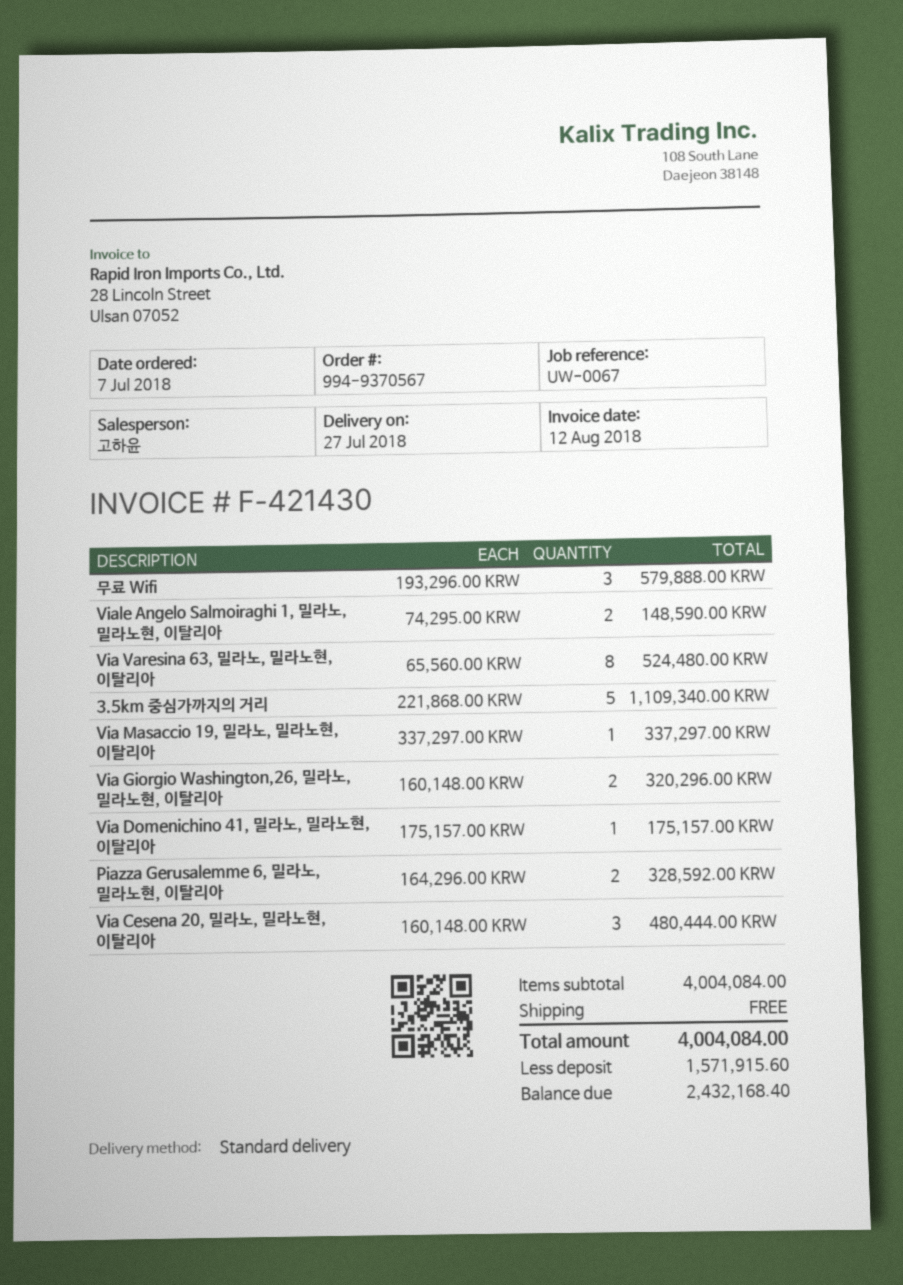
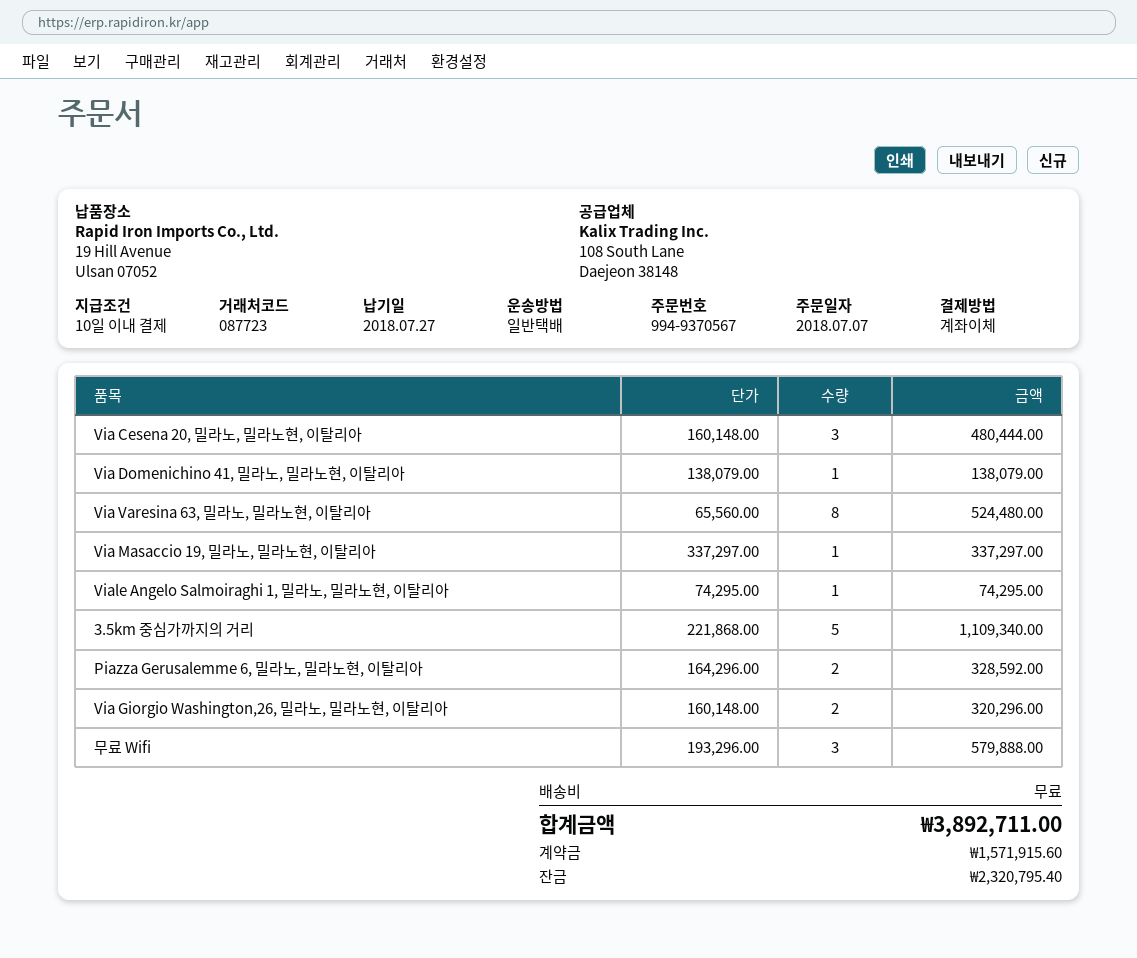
Viale Angelo Salmoiraghi 1, 밀라노, 밀라노현, 이탈리아: 2 x 74295.00 = 148590.00 -> 1 x 74295.00 = 74295.00
Via Domenichino 41, 밀라노, 밀라노현, 이탈리아: 1 x 175157.00 = 175157.00 -> 1 x 138079.00 = 138079.00
total: 4004084.00 -> 3892711.00
balance: 2432168.40 -> 2320795.40

